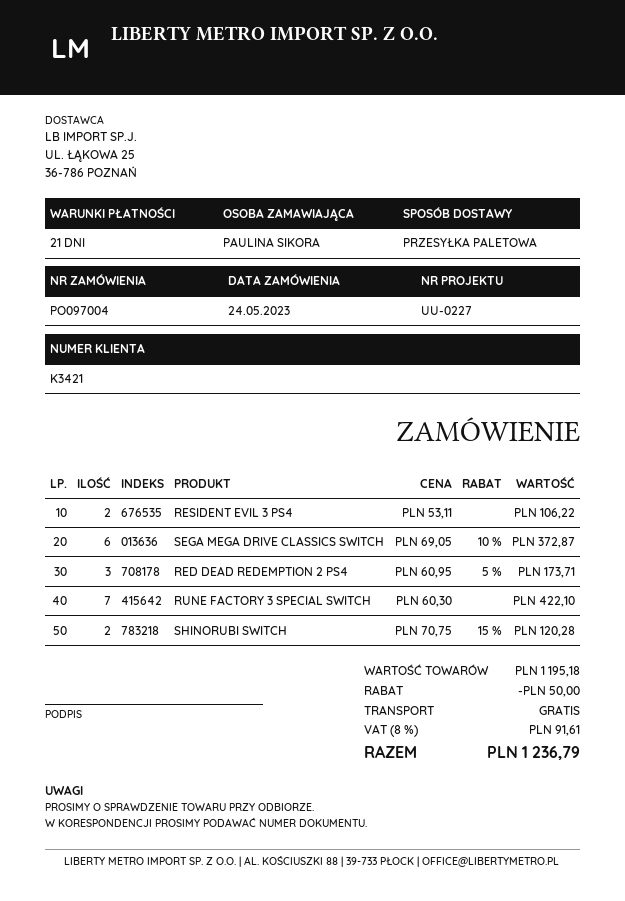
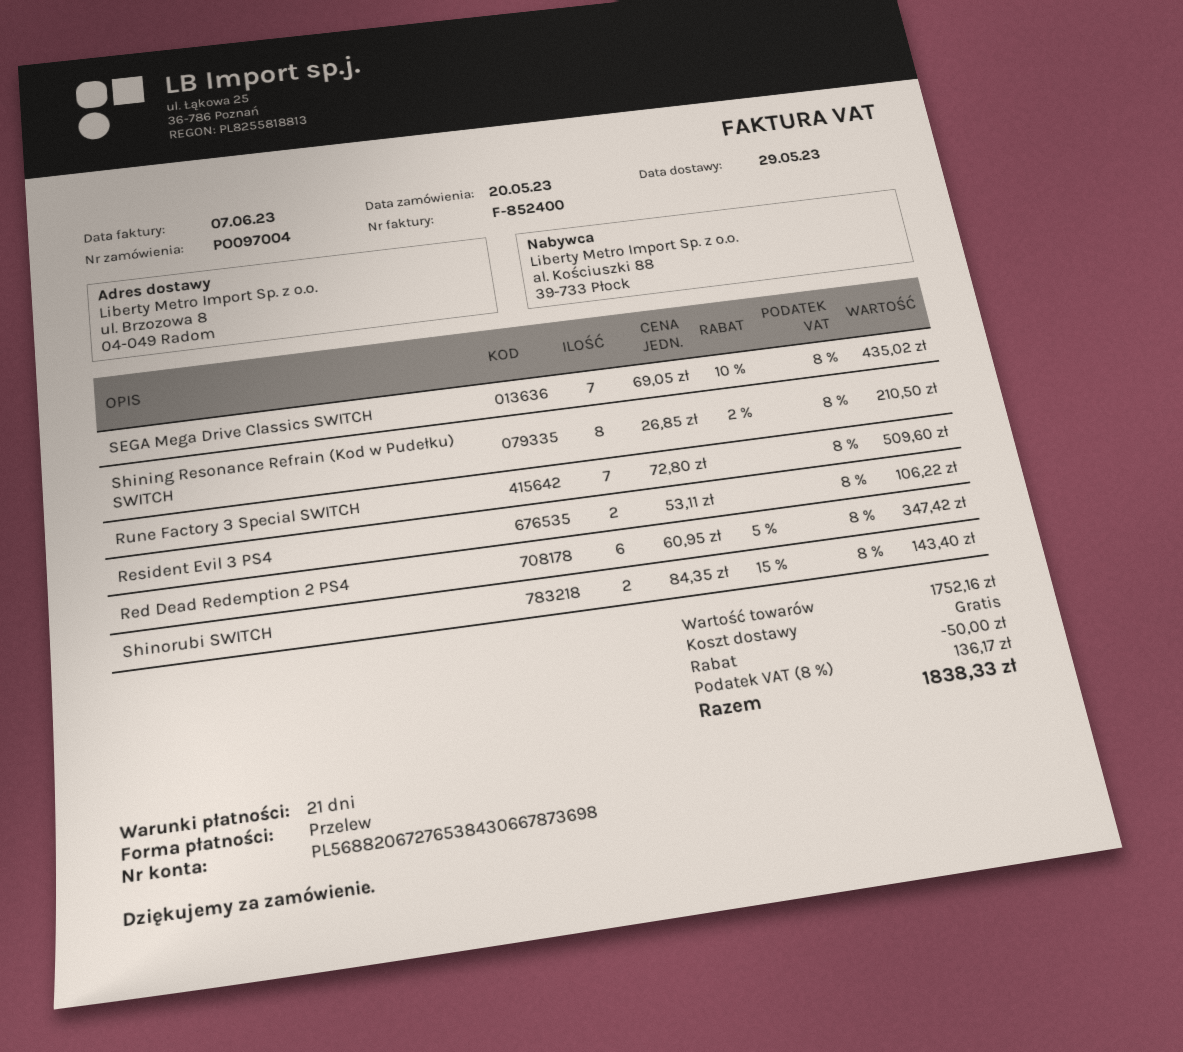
order date: 2023-05-24 -> 2023-05-20
SEGA MEGA DRIVE CLASSICS SWITCH: 6 x 69.05 - 10% = 372.87 -> 7 x 69.05 - 10% = 435.02
RED DEAD REDEMPTION 2 PS4: 3 x 60.95 - 5% = 173.71 -> 6 x 60.95 - 5% = 347.42
RUNE FACTORY 3 SPECIAL SWITCH: 7 x 60.30 = 422.10 -> 7 x 72.80 = 509.60
SHINORUBI SWITCH: 2 x 70.75 - 15% = 120.28 -> 2 x 84.35 - 15% = 143.40
Shining Resonance Refrain (Kod w Pudełku) SWITCH: none -> 8 x 26.85 - 2% = 210.50
subtotal: 1195.18 -> 1752.16
tax: 8% = 91.61 -> 8% = 136.17
total: 1236.79 -> 1838.33

